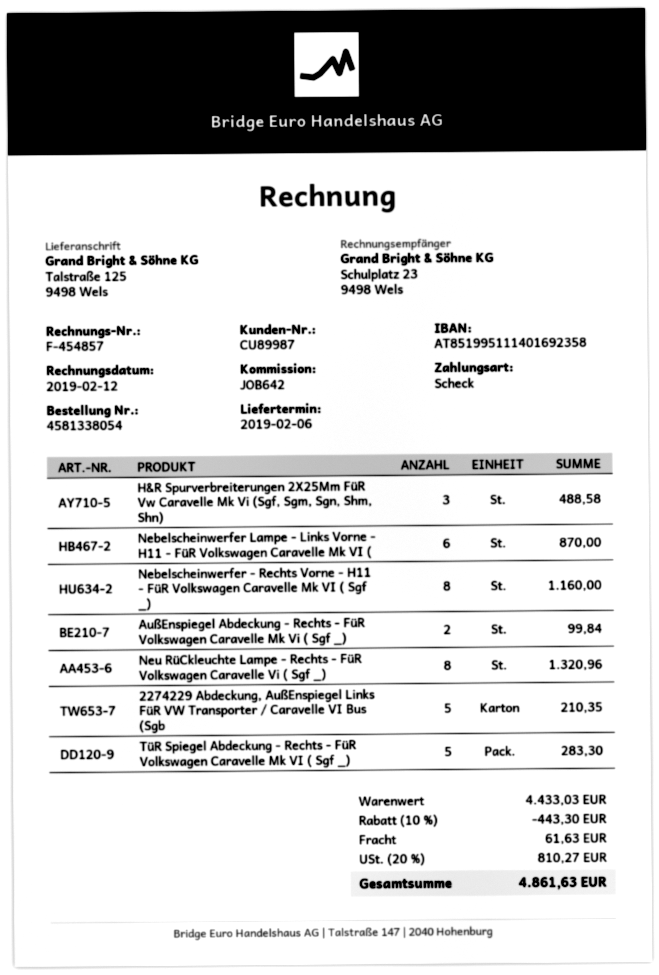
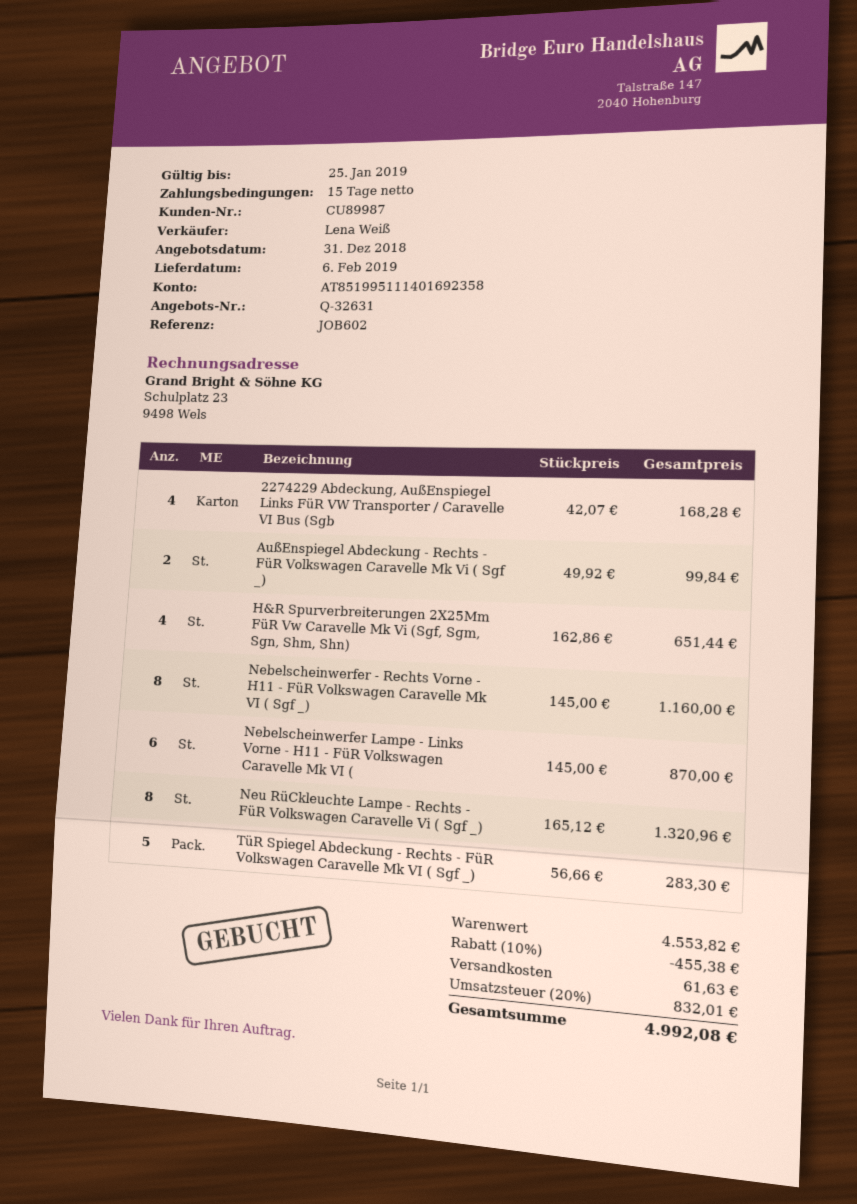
reference: JOB642 -> JOB602
H&R Spurverbreiterungen 2X25Mm FüR Vw Caravelle Mk Vi (Sgf, Sgm, Sgn, Shm, Shn): 3 for 488.58 -> 4 for 651.44
2274229 Abdeckung, AußEnspiegel Links FüR VW Transporter / Caravelle VI Bus (Sgb: 5 for 210.35 -> 4 for 168.28
subtotal: 4433.03 -> 4553.82
discount: 10% = 443.30 -> 10% = 455.38
tax: 20% = 810.27 -> 20% = 832.01
total: 4861.63 -> 4992.08

